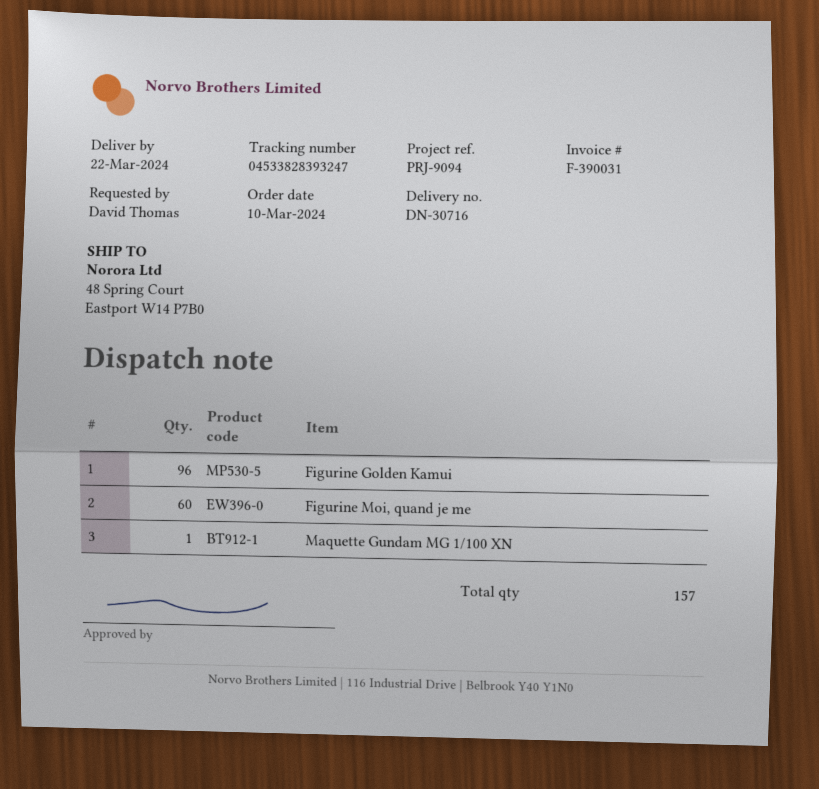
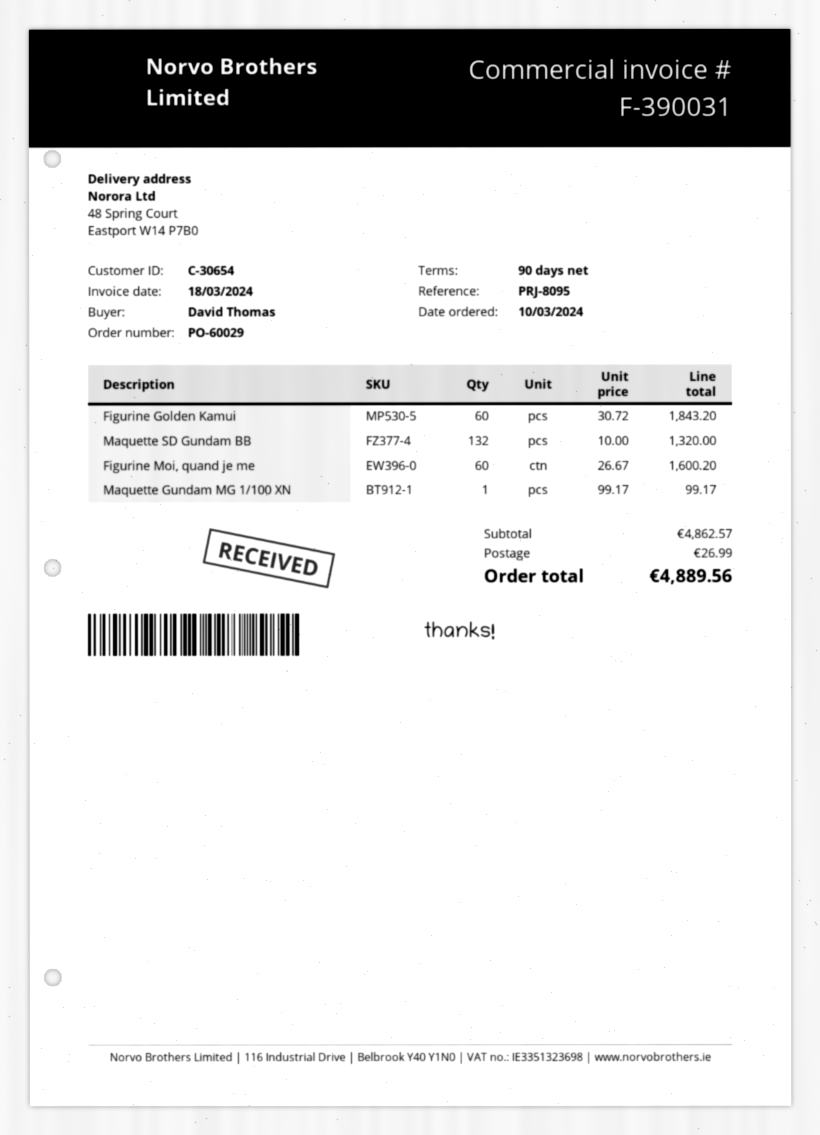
reference: PRJ-9094 -> PRJ-8095
Figurine Golden Kamui: 96 -> 60
Maquette SD Gundam BB: none -> 132

